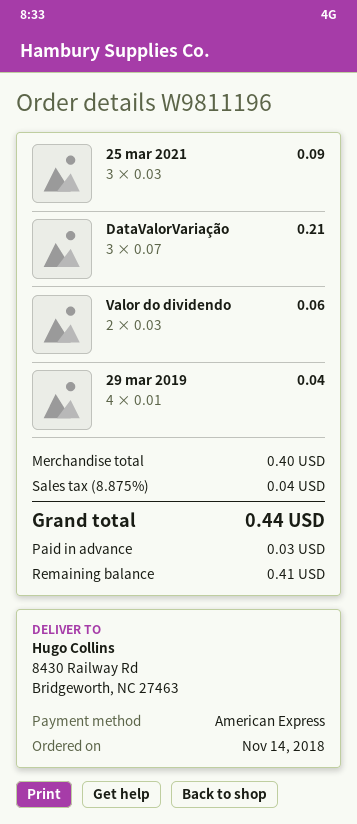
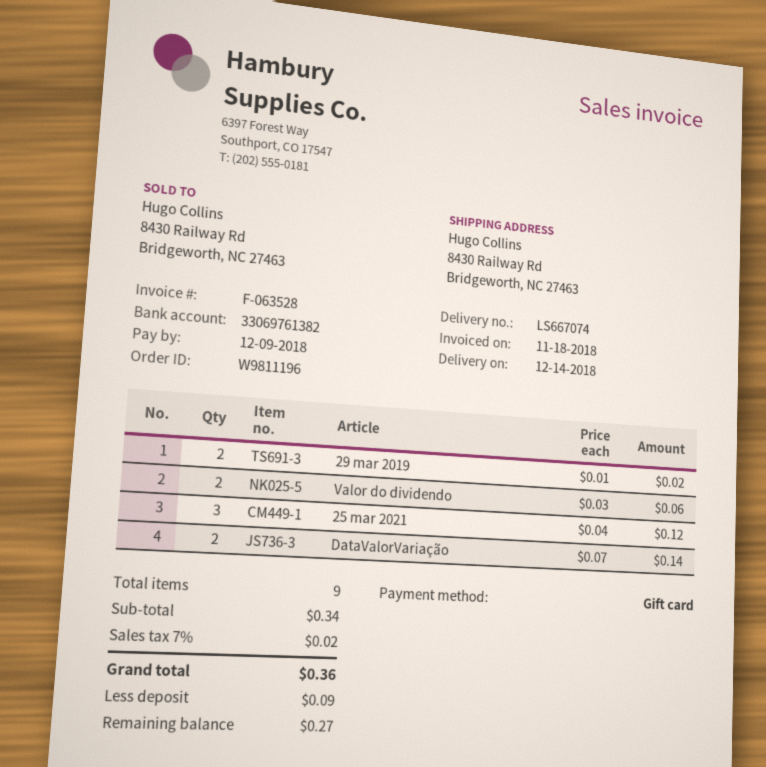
payment method: American Express -> gift card
25 mar 2021: 3 x 0.03 = 0.09 -> 3 x 0.04 = 0.12
DataValorVariação: 3 x 0.07 = 0.21 -> 2 x 0.07 = 0.14
29 mar 2019: 4 x 0.01 = 0.04 -> 2 x 0.01 = 0.02
subtotal: 0.40 -> 0.34
tax: 8.875% = 0.04 -> 7% = 0.02
total: 0.44 -> 0.36
deposit: 0.03 -> 0.09
balance: 0.41 -> 0.27

